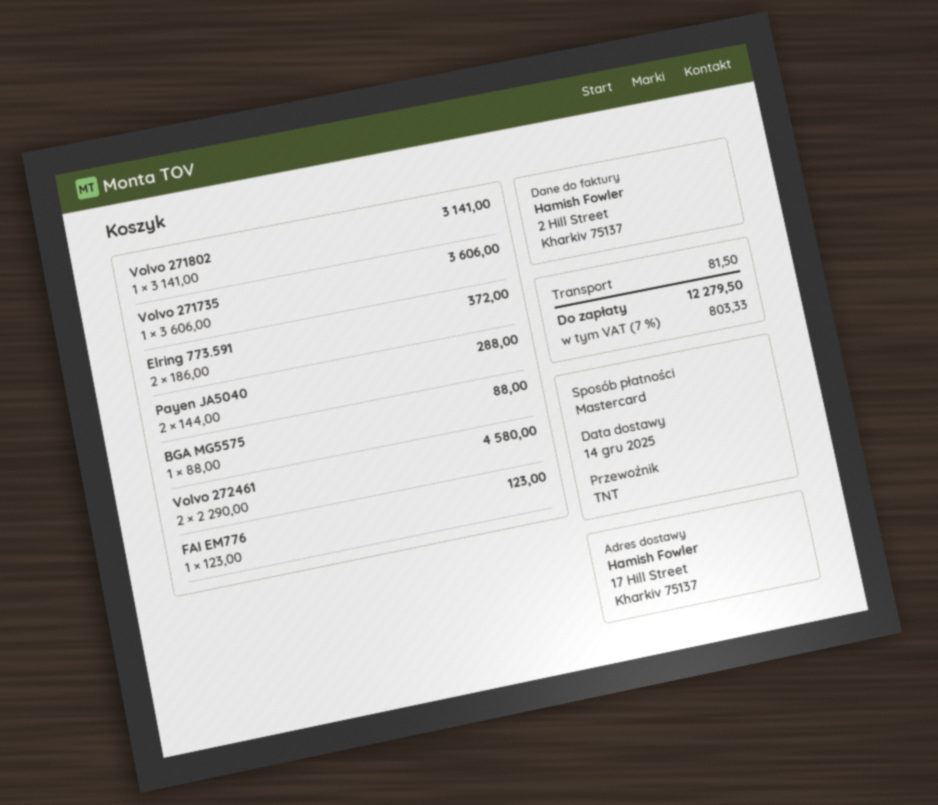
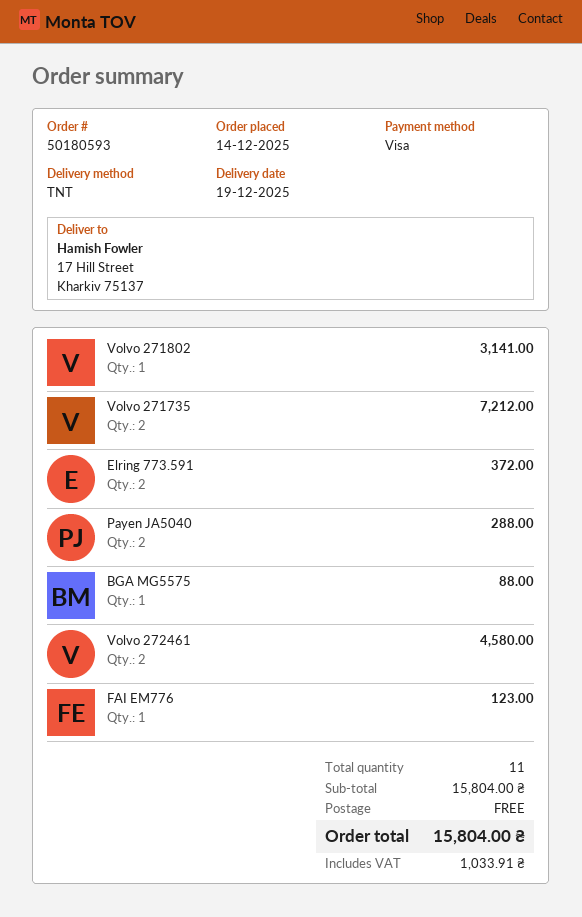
delivery date: 2025-12-14 -> 2025-12-19
payment method: Mastercard -> Visa
Volvo 271735: 1 for 3606.00 -> 2 for 7212.00
shipping: 81.50 -> 0.00
tax: 803.33 -> 1033.91
total: 12279.50 -> 15804.00

